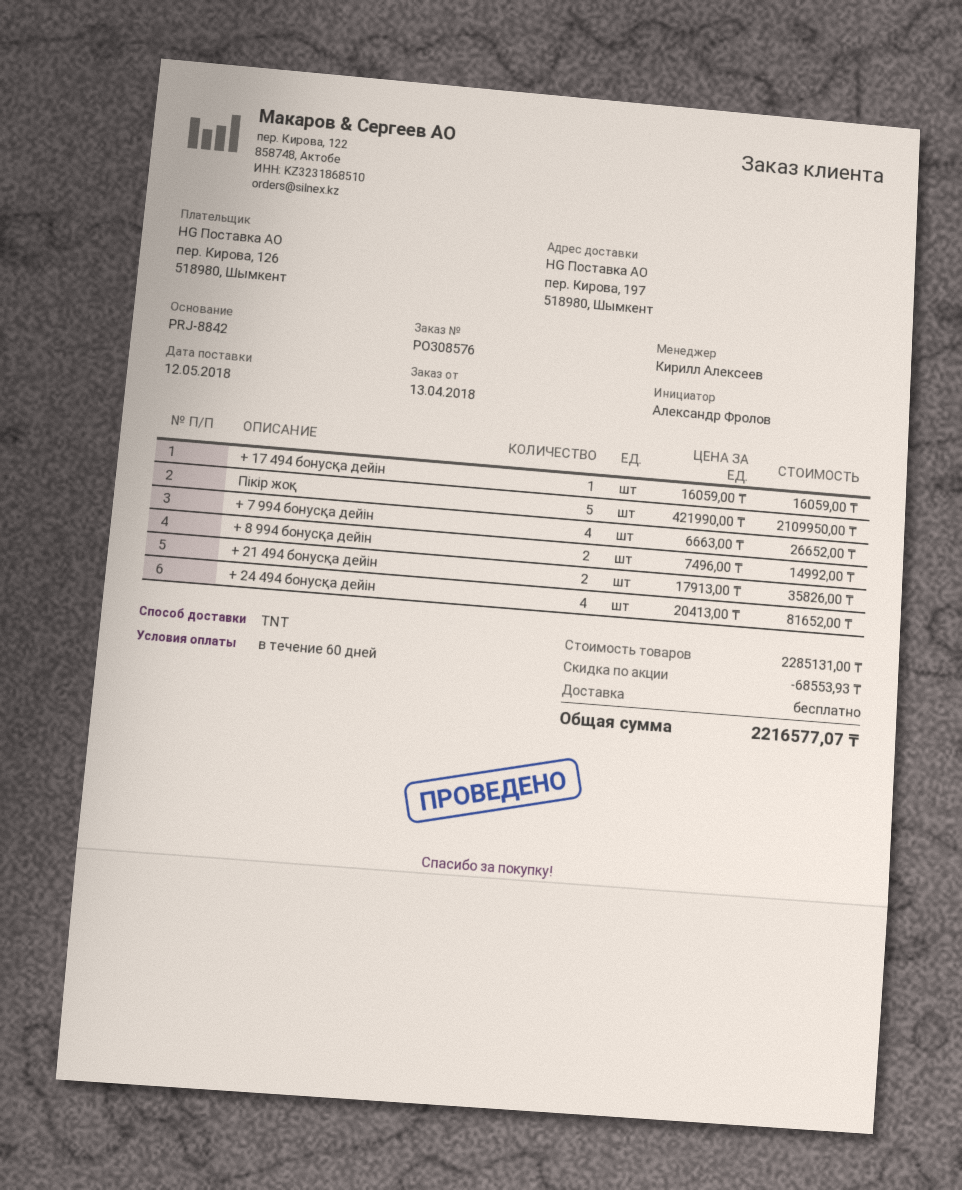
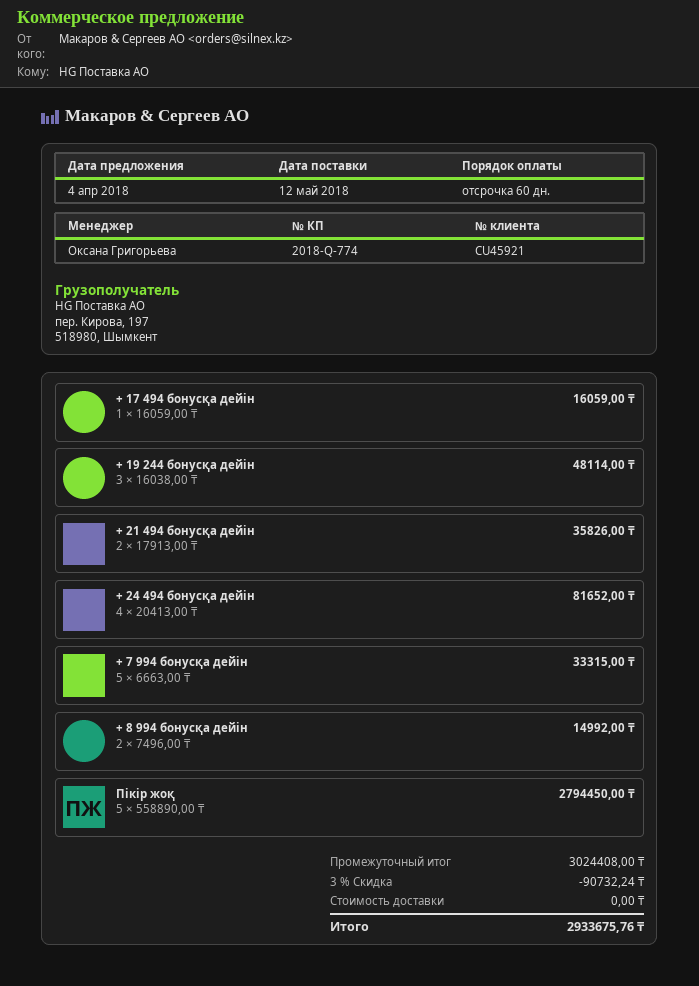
sales rep: Кирилл Алексеев -> Оксана Григорьева
Пікір жоқ: 5 x 421990.00 = 2109950.00 -> 5 x 558890.00 = 2794450.00
+ 7 994 бонусқа дейін: 4 x 6663.00 = 26652.00 -> 5 x 6663.00 = 33315.00
+ 19 244 бонусқа дейін: none -> 3 x 16038.00 = 48114.00
subtotal: 2285131.00 -> 3024408.00
discount: 68553.93 -> 90732.24
total: 2216577.07 -> 2933675.76

